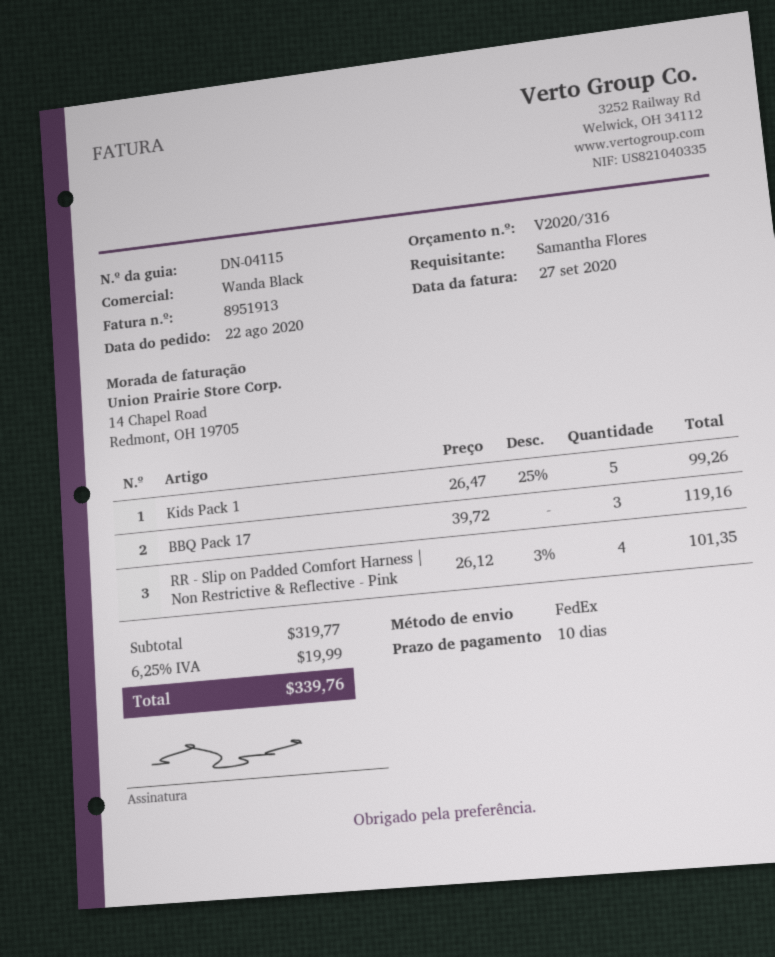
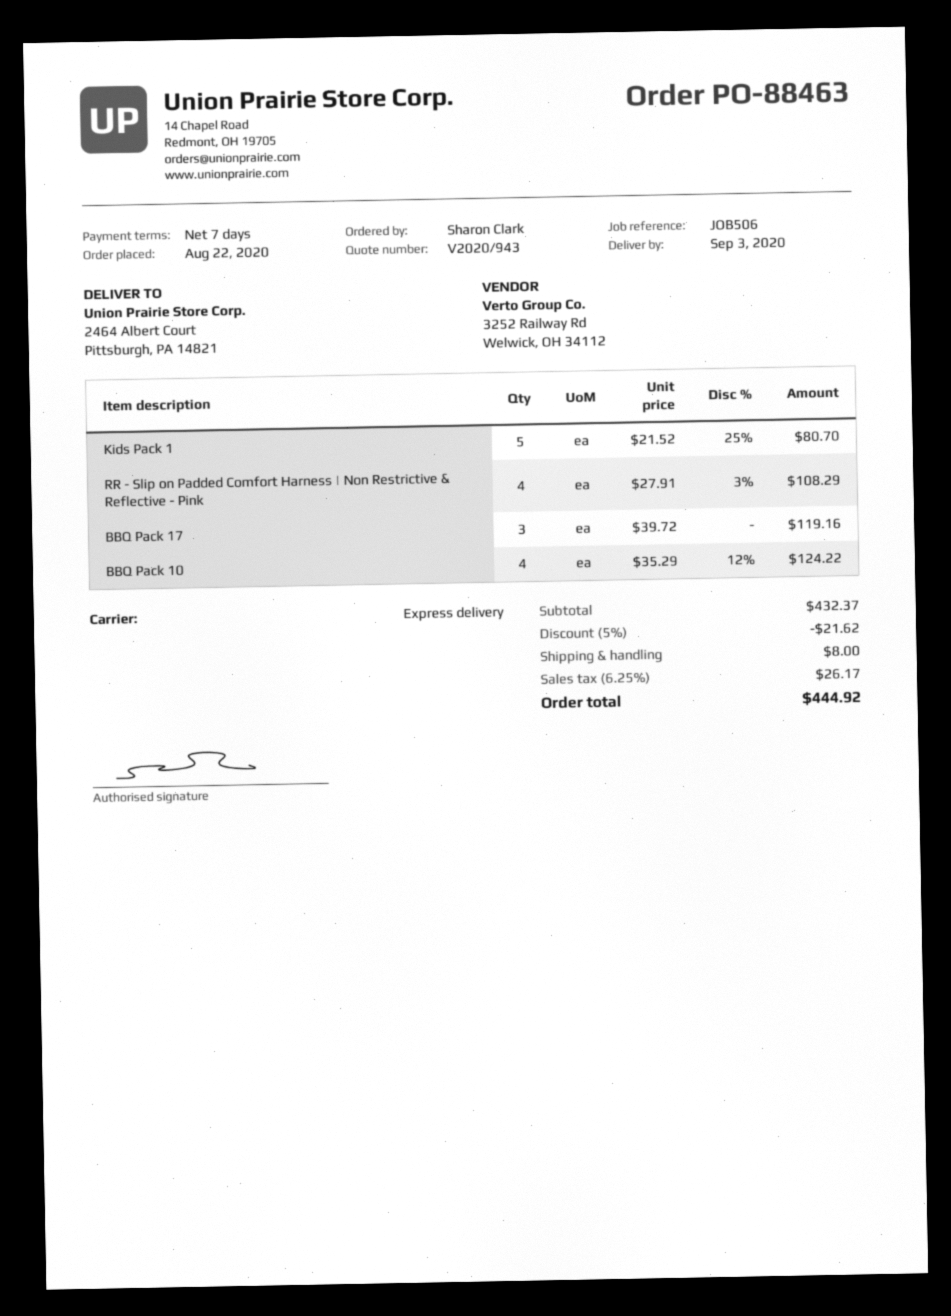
quote number: V2020/316 -> V2020/943
payment terms: 10 days -> 7 days
ordered by: Samantha Flores -> Sharon Clark
shipping method: FedEx -> express
Kids Pack 1: 5 x 26.47 - 25% = 99.26 -> 5 x 21.52 - 25% = 80.70
RR - Slip on Padded Comfort Harness | Non Restrictive & Reflective - Pink: 4 x 26.12 - 3% = 101.35 -> 4 x 27.91 - 3% = 108.29
BBQ Pack 10: none -> 4 x 35.29 - 12% = 124.22
subtotal: 319.77 -> 432.37
discount: none -> 5% = 21.62
shipping: none -> 8.00
tax: 6.25% = 19.99 -> 6.25% = 26.17
total: 339.76 -> 444.92

